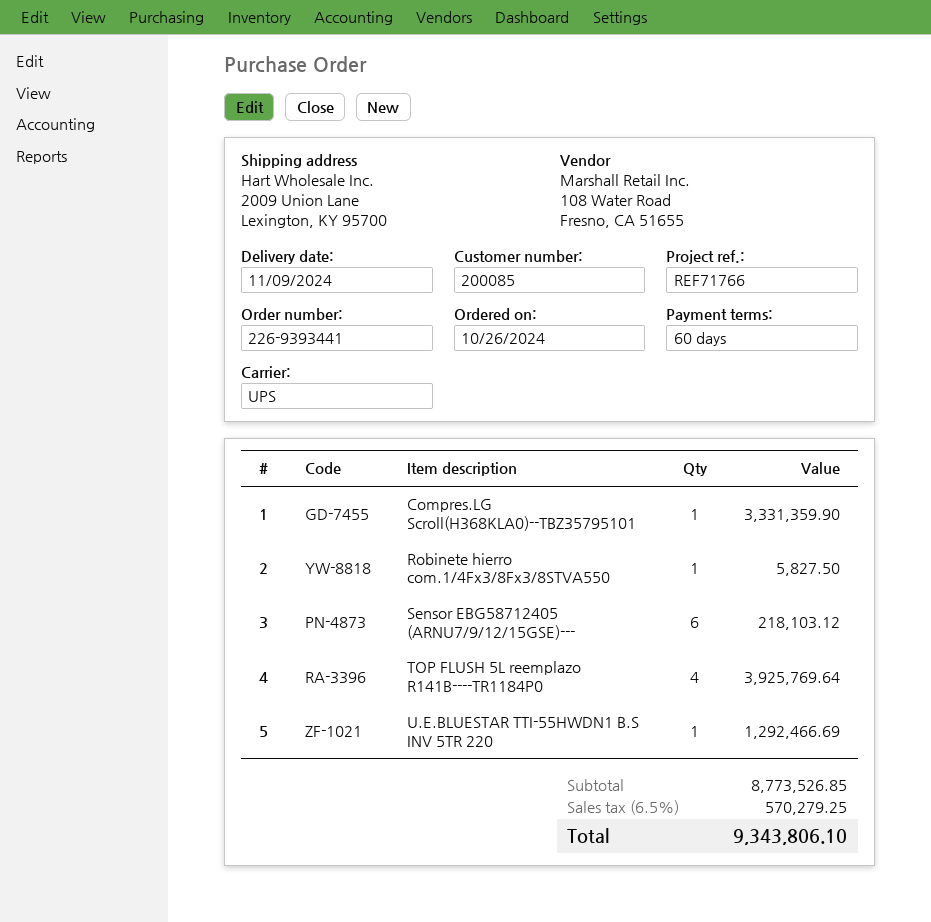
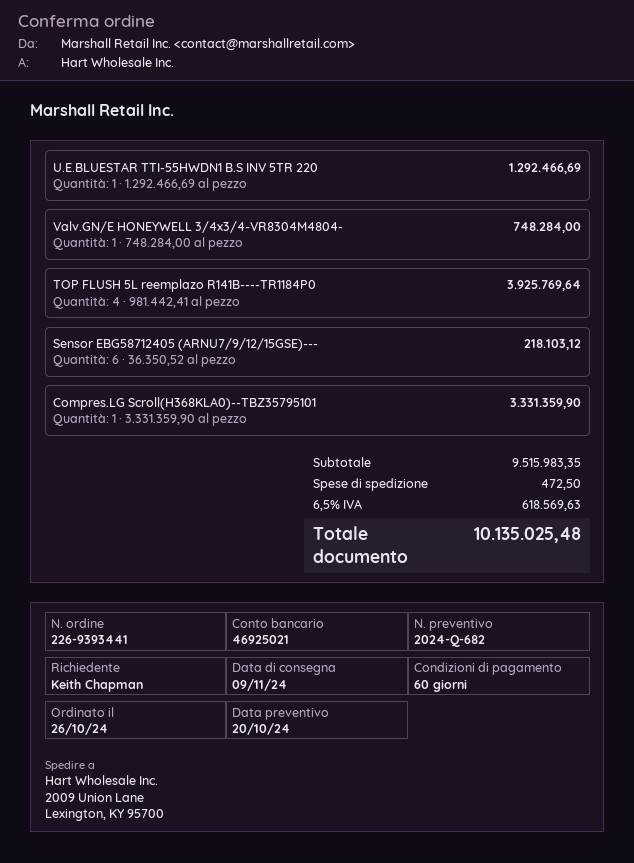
Robinete hierro com.1/4Fx3/8Fx3/8STVA550: 1 for 5827.50 -> none
Valv.GN/E HONEYWELL 3/4x3/4-VR8304M4804-: none -> 1 for 748284.00
subtotal: 8773526.85 -> 9515983.35
shipping: none -> 472.50
tax: 6.5% = 570279.25 -> 6.5% = 618569.63
total: 9343806.10 -> 10135025.48

